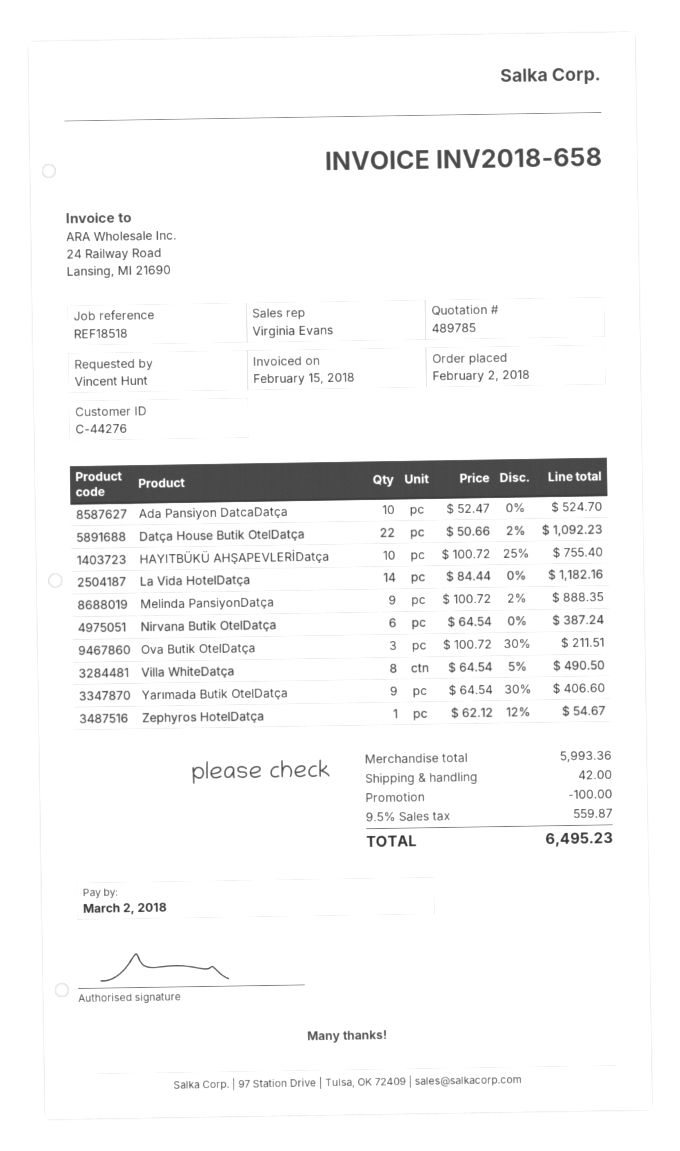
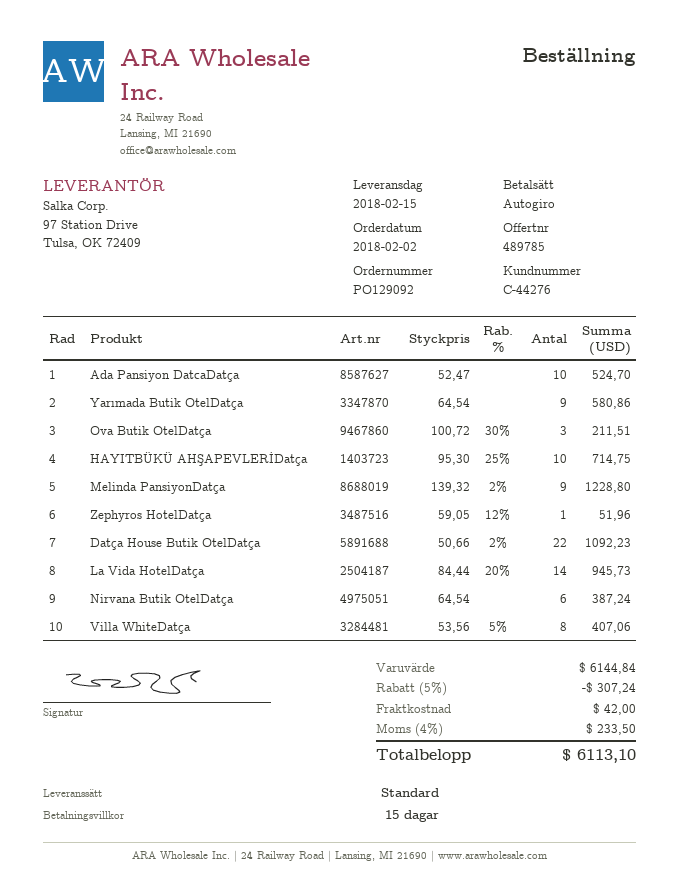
HAYITBÜKÜ AHŞAPEVLERİDatça: 10 x 100.72 - 25% = 755.40 -> 10 x 95.30 - 25% = 714.75
La Vida HotelDatça: 14 x 84.44 = 1182.16 -> 14 x 84.44 - 20% = 945.73
Melinda PansiyonDatça: 9 x 100.72 - 2% = 888.35 -> 9 x 139.32 - 2% = 1228.80
Villa WhiteDatça: 8 x 64.54 - 5% = 490.50 -> 8 x 53.56 - 5% = 407.06
Yarımada Butik OtelDatça: 9 x 64.54 - 30% = 406.60 -> 9 x 64.54 = 580.86
Zephyros HotelDatça: 1 x 62.12 - 12% = 54.67 -> 1 x 59.05 - 12% = 51.96
subtotal: 5993.36 -> 6144.84
discount: 100.00 -> 307.24
tax: 9.5% = 559.87 -> 4% = 233.50
total: 6495.23 -> 6113.10

